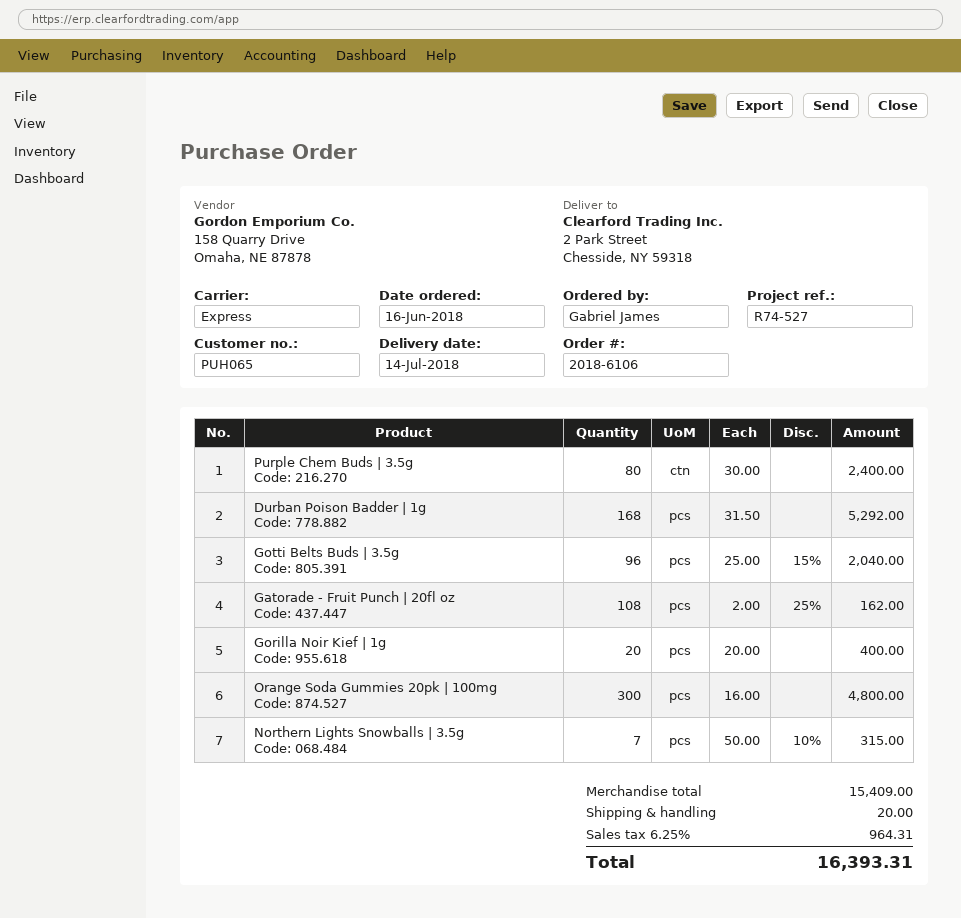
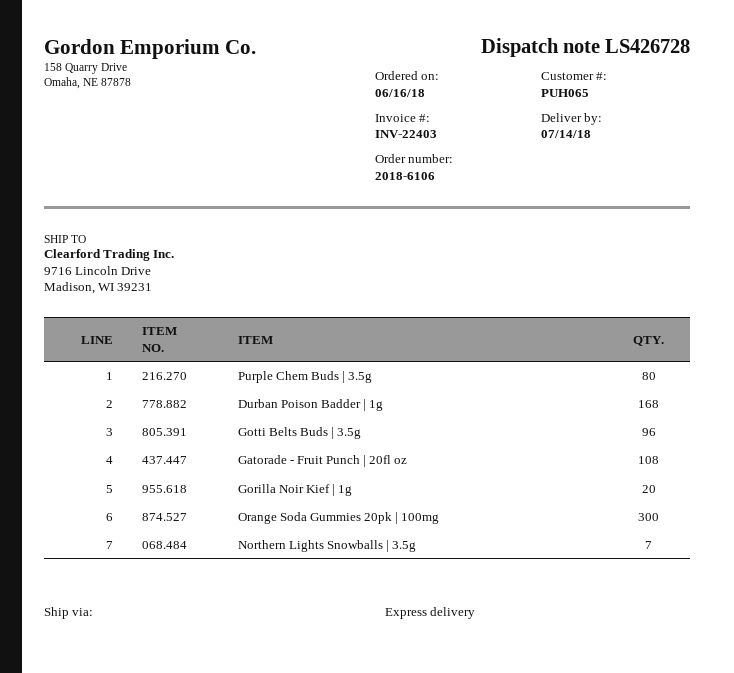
ship to: 2 Park Street, Chesside, NY 59318 -> 9716 Lincoln Drive, Madison, WI 39231

